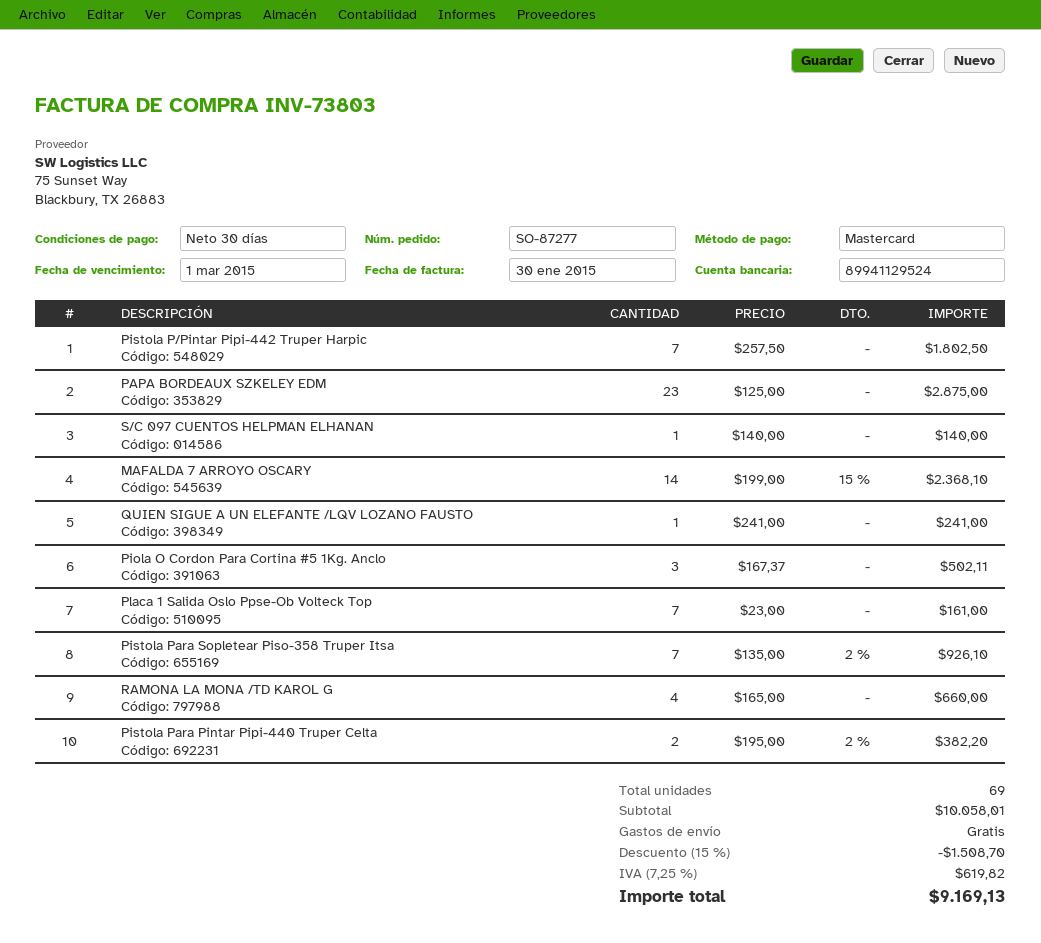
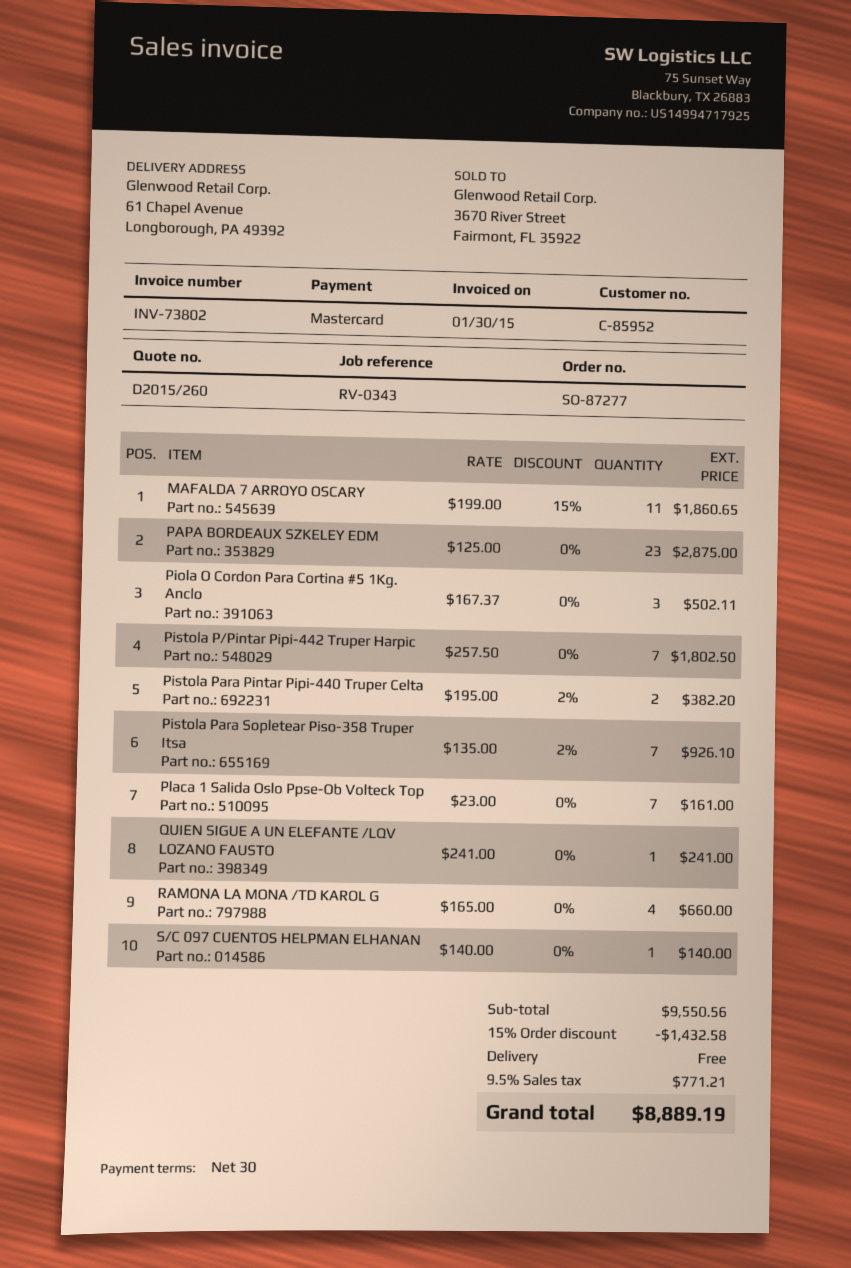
invoice number: INV-73803 -> INV-73802
MAFALDA 7 ARROYO OSCARY: 14 x 199.00 - 15% = 2368.10 -> 11 x 199.00 - 15% = 1860.65
subtotal: 10058.01 -> 9550.56
discount: 15% = 1508.70 -> 15% = 1432.58
tax: 7.25% = 619.82 -> 9.5% = 771.21
total: 9169.13 -> 8889.19

